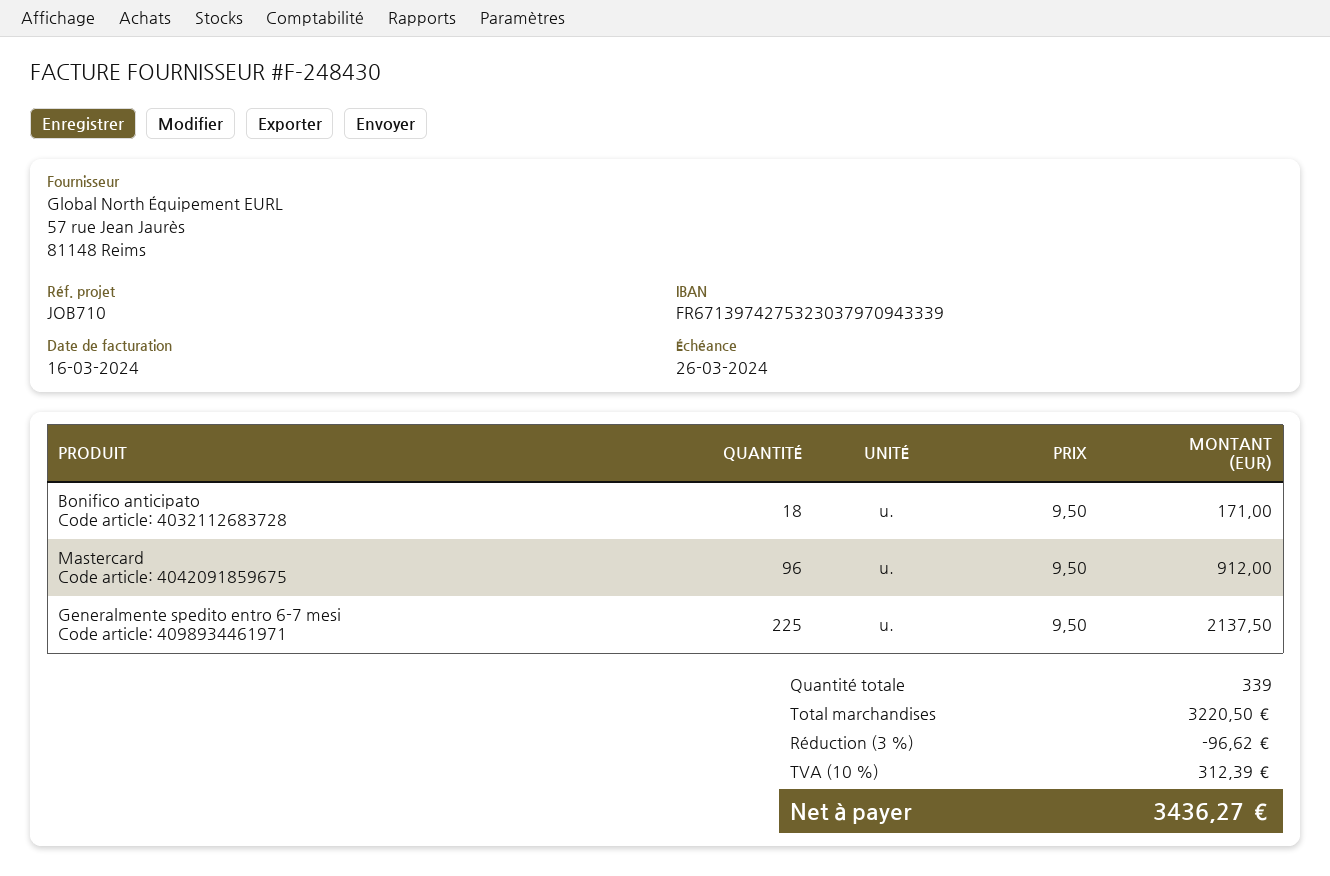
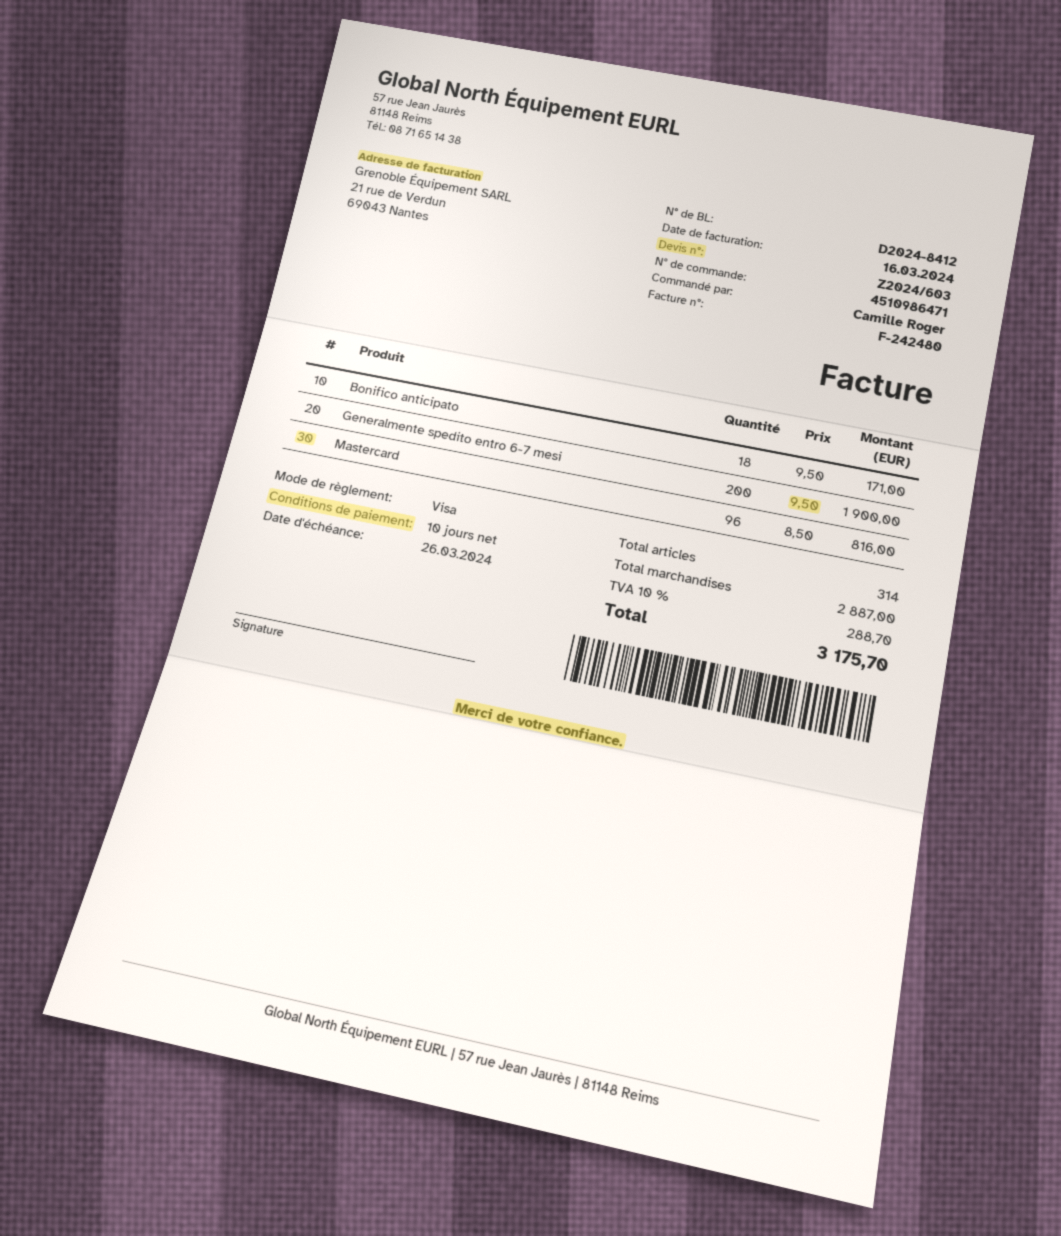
invoice number: F-248430 -> F-242480
Mastercard: 96 x 9.50 = 912.00 -> 96 x 8.50 = 816.00
Generalmente spedito entro 6-7 mesi: 225 x 9.50 = 2137.50 -> 200 x 9.50 = 1900.00
total quantity: 339 -> 314
subtotal: 3220.50 -> 2887.00
discount: 3% = 96.62 -> none
tax: 10% = 312.39 -> 10% = 288.70
total: 3436.27 -> 3175.70

